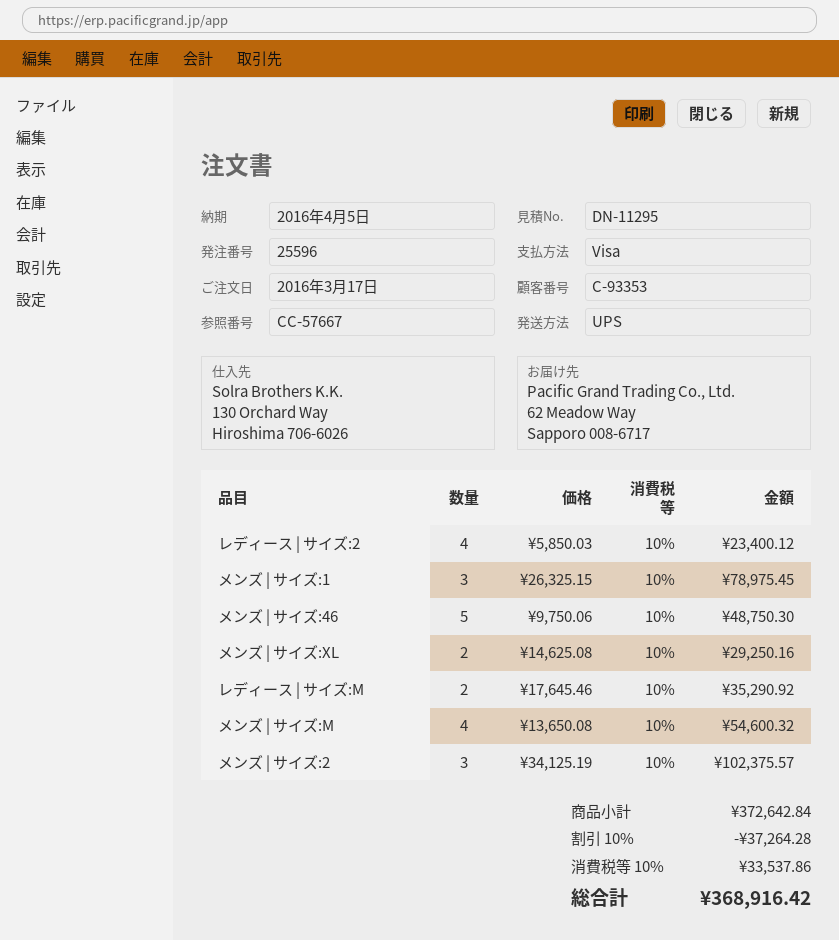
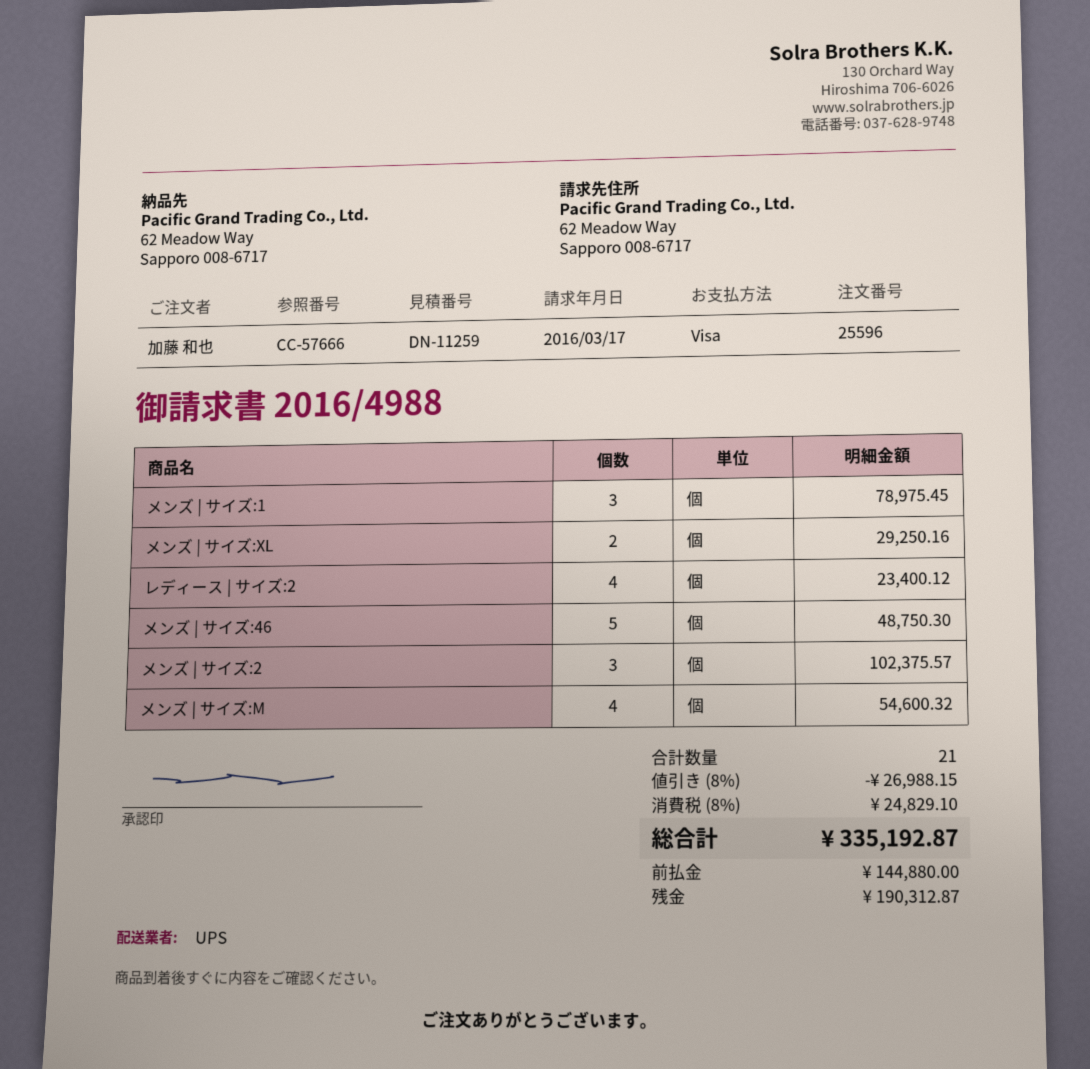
quote number: DN-11295 -> DN-11259
reference: CC-57667 -> CC-57666
レディース | サイズ:M: 2 for 35290.92 -> none
discount: 10% = 37264.28 -> 8% = 26988.15
tax: 10% = 33537.86 -> 8% = 24829.10
total: 368916.42 -> 335192.87

